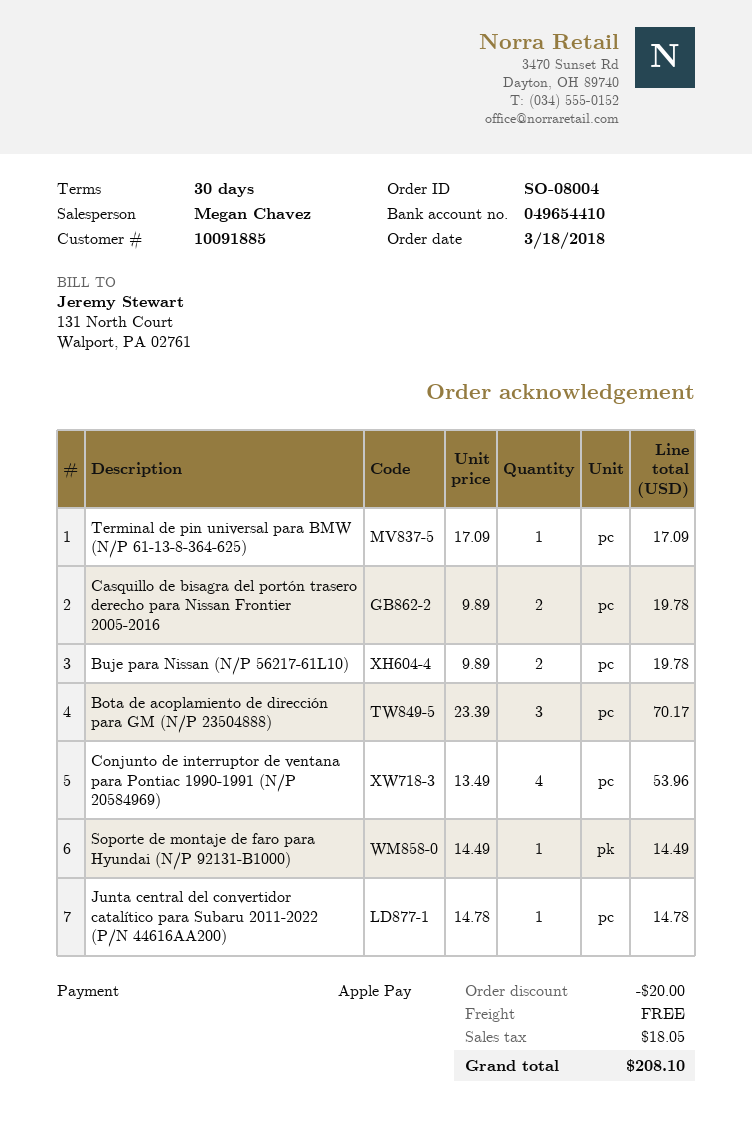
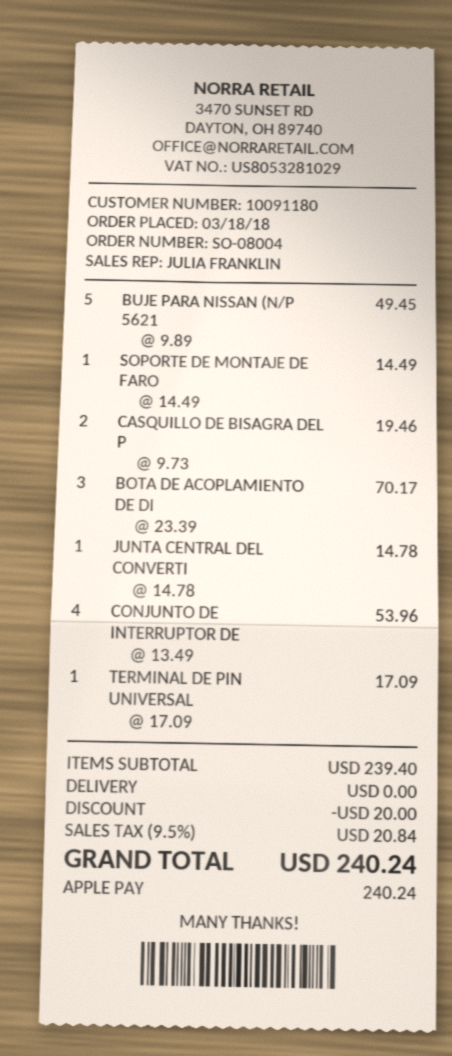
customer number: 10091885 -> 10091180
sales rep: Megan Chavez -> JULIA FRANKLIN
Casquillo de bisagra del portón trasero derecho para Nissan Frontier 2005-2016: 2 x 9.89 = 19.78 -> 2 x 9.73 = 19.46
Buje para Nissan (N/P 56217-61L10): 2 x 9.89 = 19.78 -> 5 x 9.89 = 49.45
tax: 18.05 -> 20.84
total: 208.10 -> 240.24

